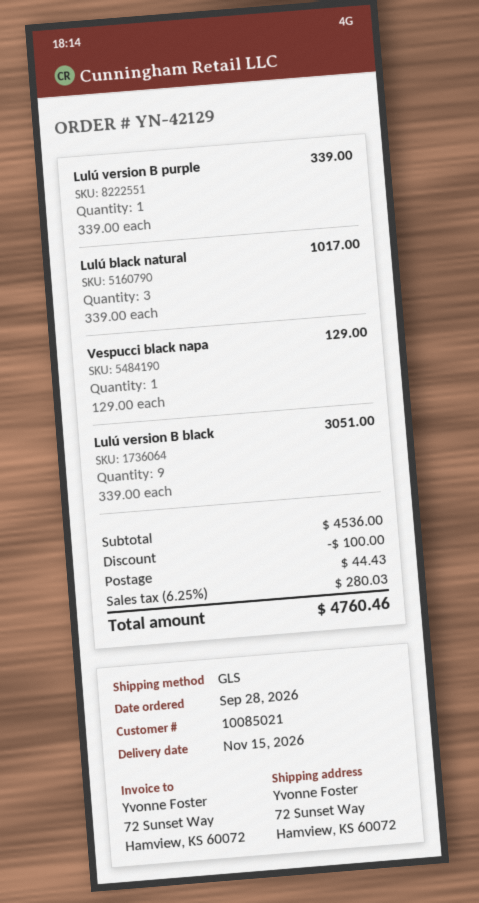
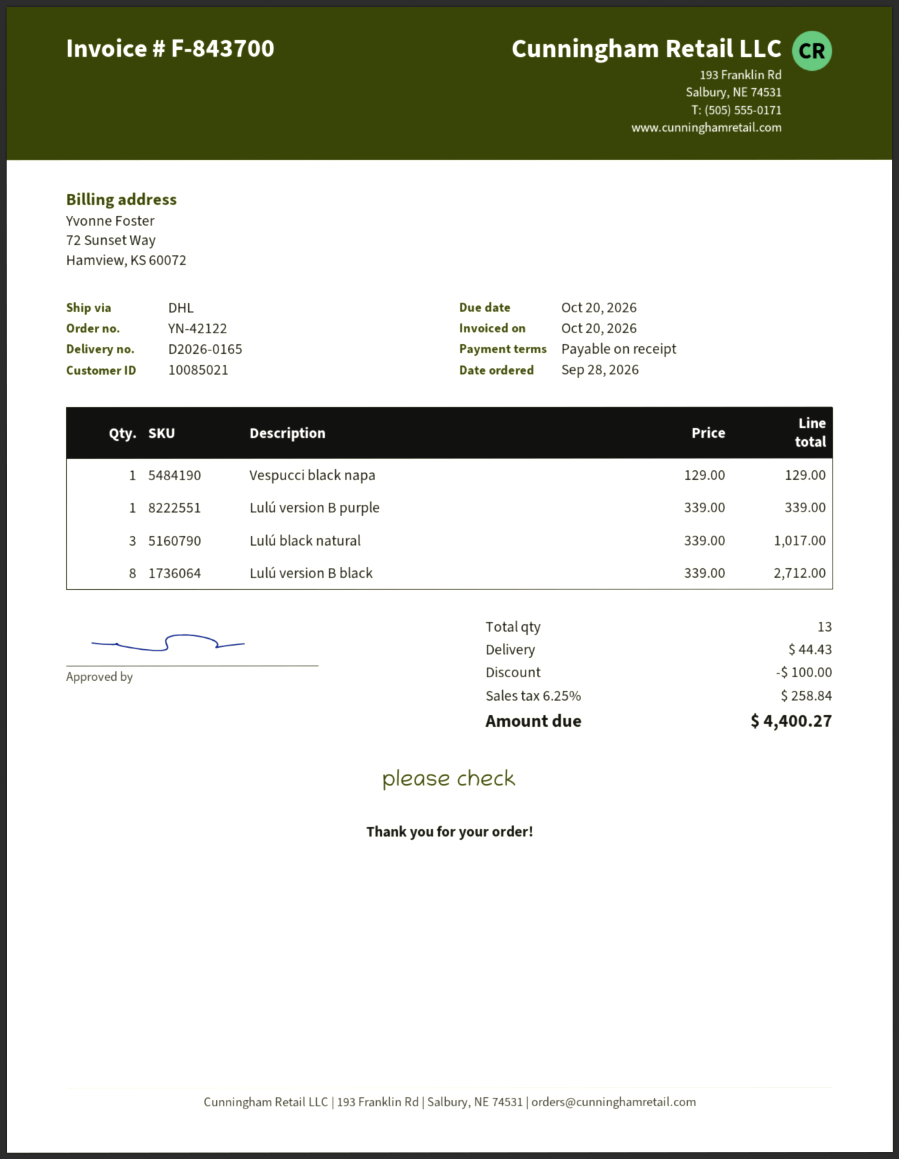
order number: YN-42129 -> YN-42122
shipping method: GLS -> DHL
Lulú version B black: 9 x 339.00 = 3051.00 -> 8 x 339.00 = 2712.00
tax: 6.25% = 280.03 -> 6.25% = 258.84
total: 4760.46 -> 4400.27

